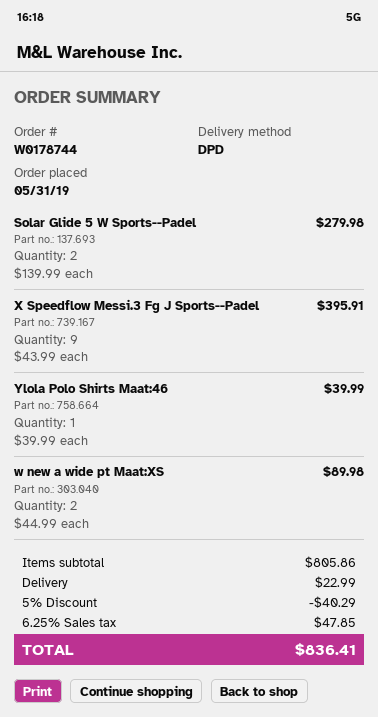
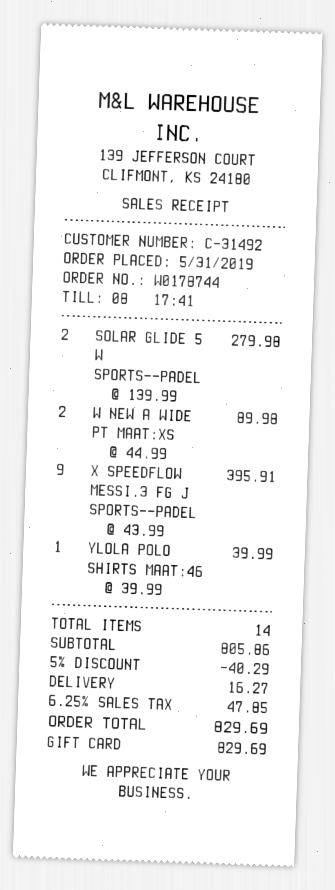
shipping: 22.99 -> 16.27
total: 836.41 -> 829.69

